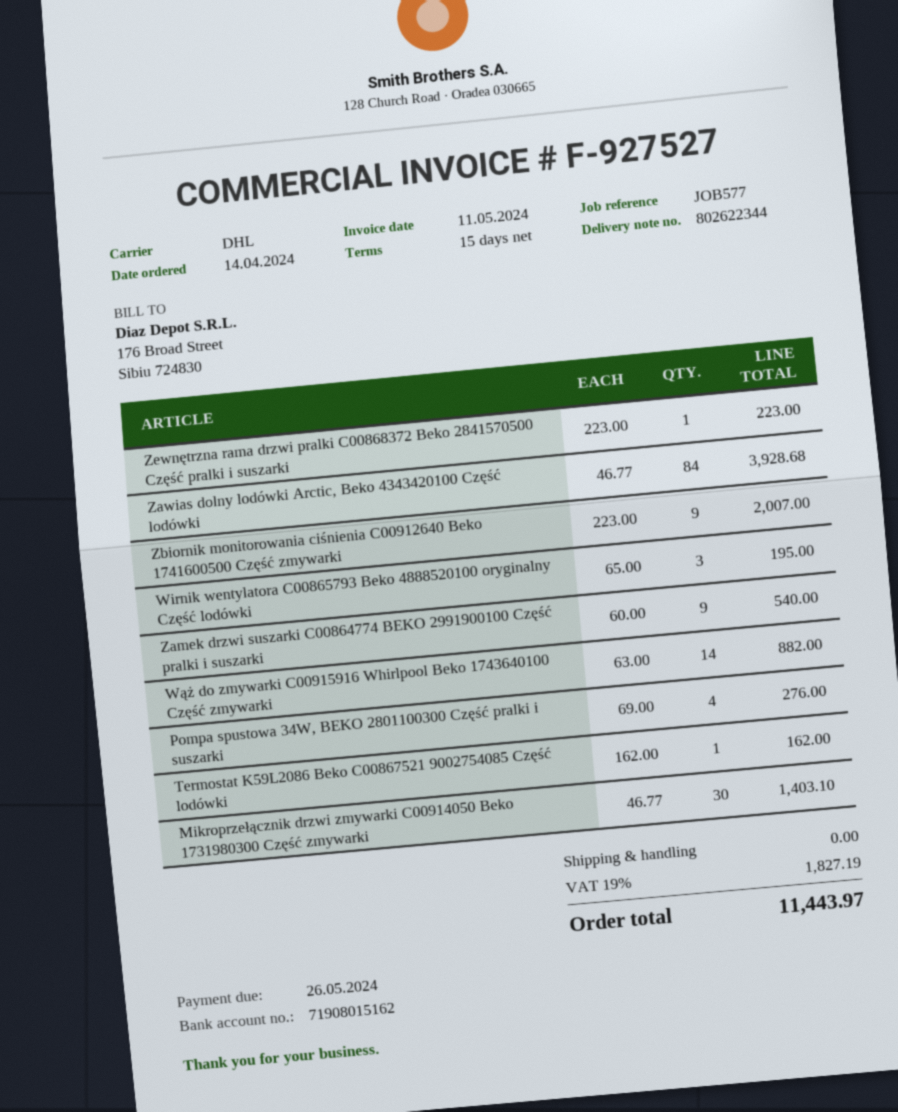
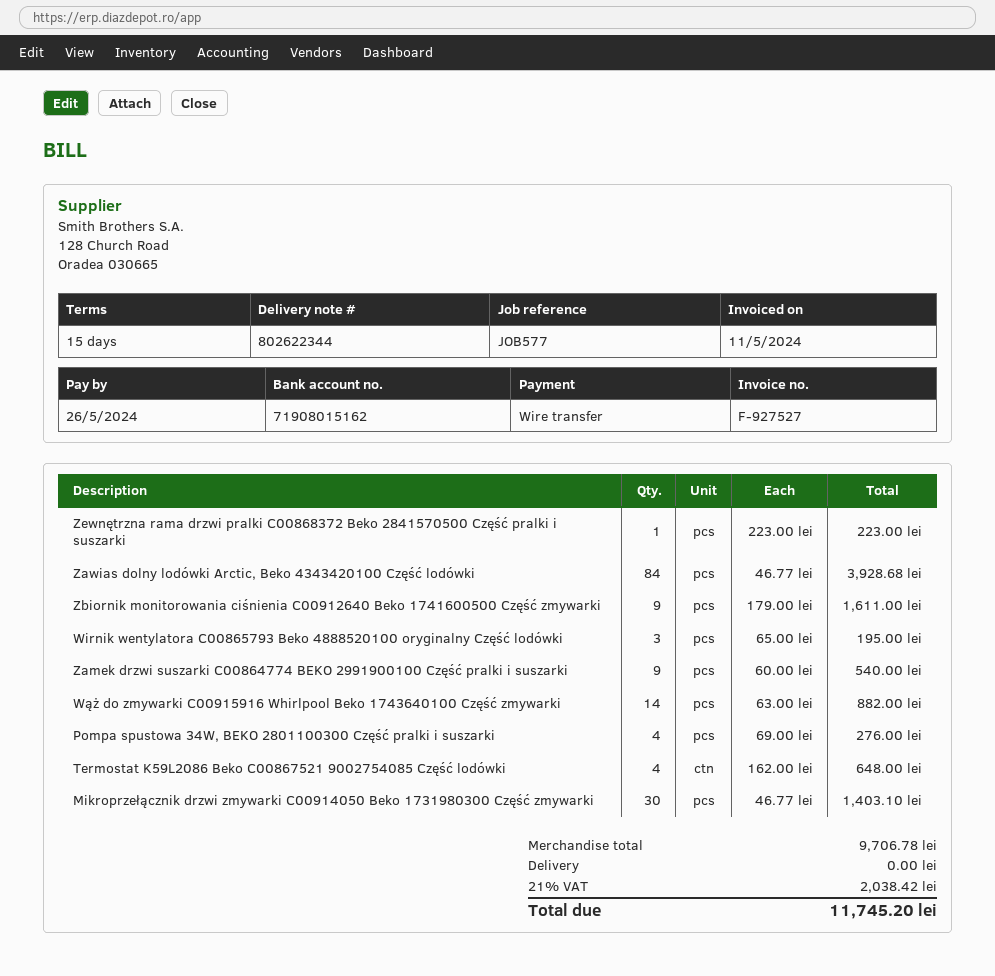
Zbiornik monitorowania ciśnienia C00912640 Beko 1741600500 Część zmywarki: 9 x 223.00 = 2007.00 -> 9 x 179.00 = 1611.00
Termostat K59L2086 Beko C00867521 9002754085 Część lodówki: 1 x 162.00 = 162.00 -> 4 x 162.00 = 648.00
tax: 19% = 1827.19 -> 21% = 2038.42
total: 11443.97 -> 11745.20

